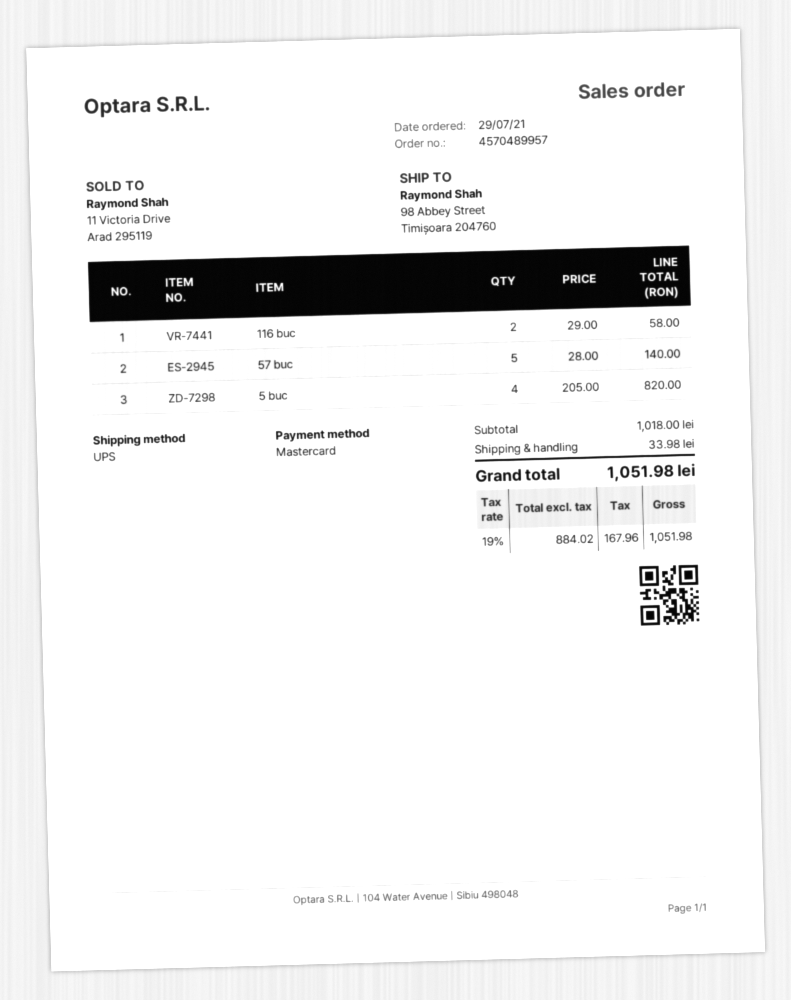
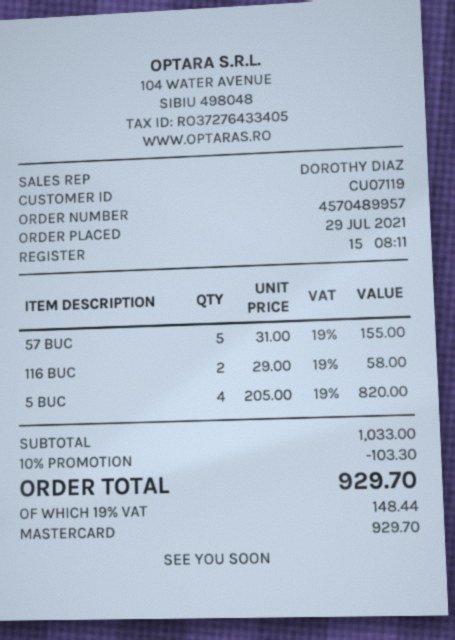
57 buc: 5 x 28.00 = 140.00 -> 5 x 31.00 = 155.00
subtotal: 1018.00 -> 1033.00
discount: none -> 10% = 103.30
shipping: 33.98 -> none
tax: 19% = 167.96 -> 19% = 148.44
total: 1051.98 -> 929.70

